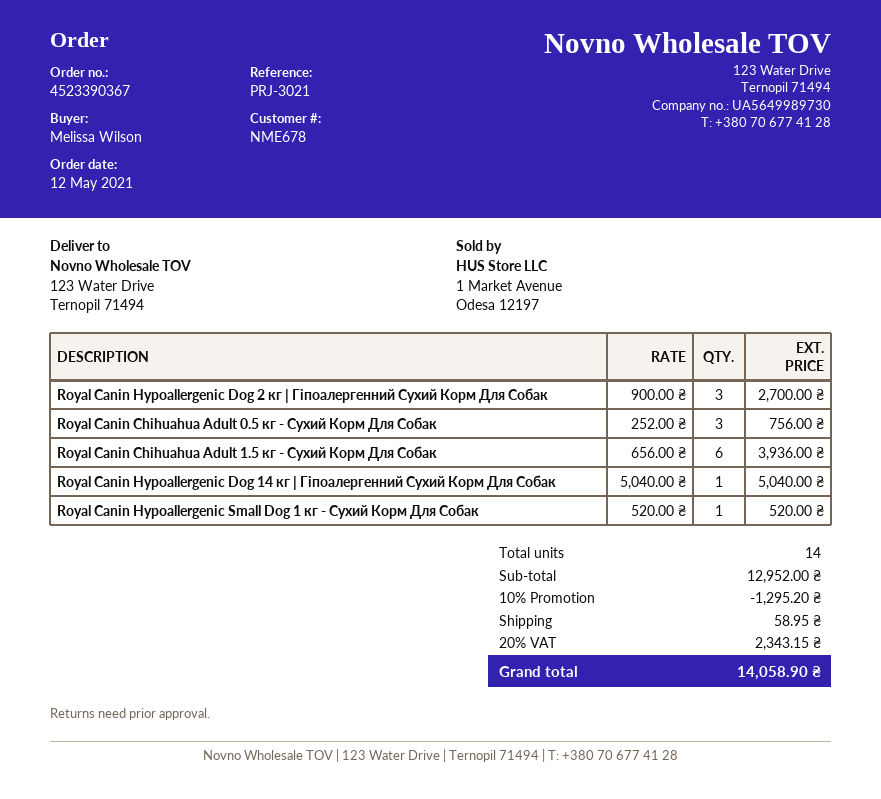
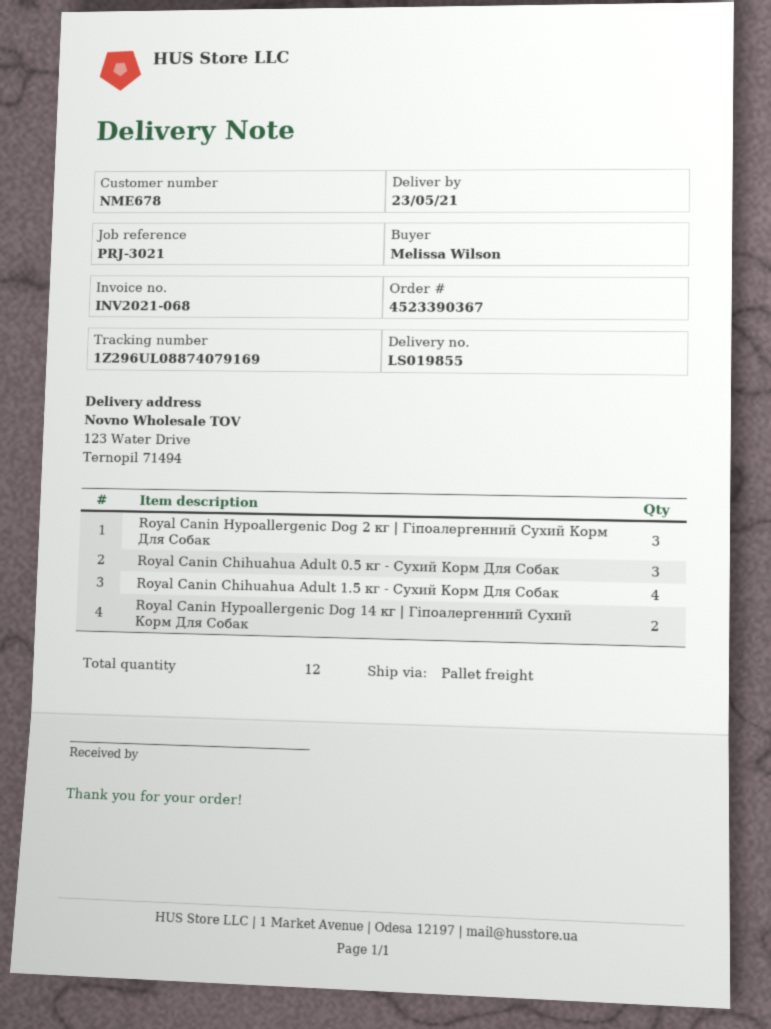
Royal Canin Chihuahua Adult 1.5 кг - Сухий Корм Для Собак: 6 -> 4
Royal Canin Hypoallergenic Dog 14 кг | Гіпоалергенний Сухий Корм Для Собак: 1 -> 2
Royal Canin Hypoallergenic Small Dog 1 кг - Сухий Корм Для Собак: 1 -> none
total quantity: 14 -> 12

